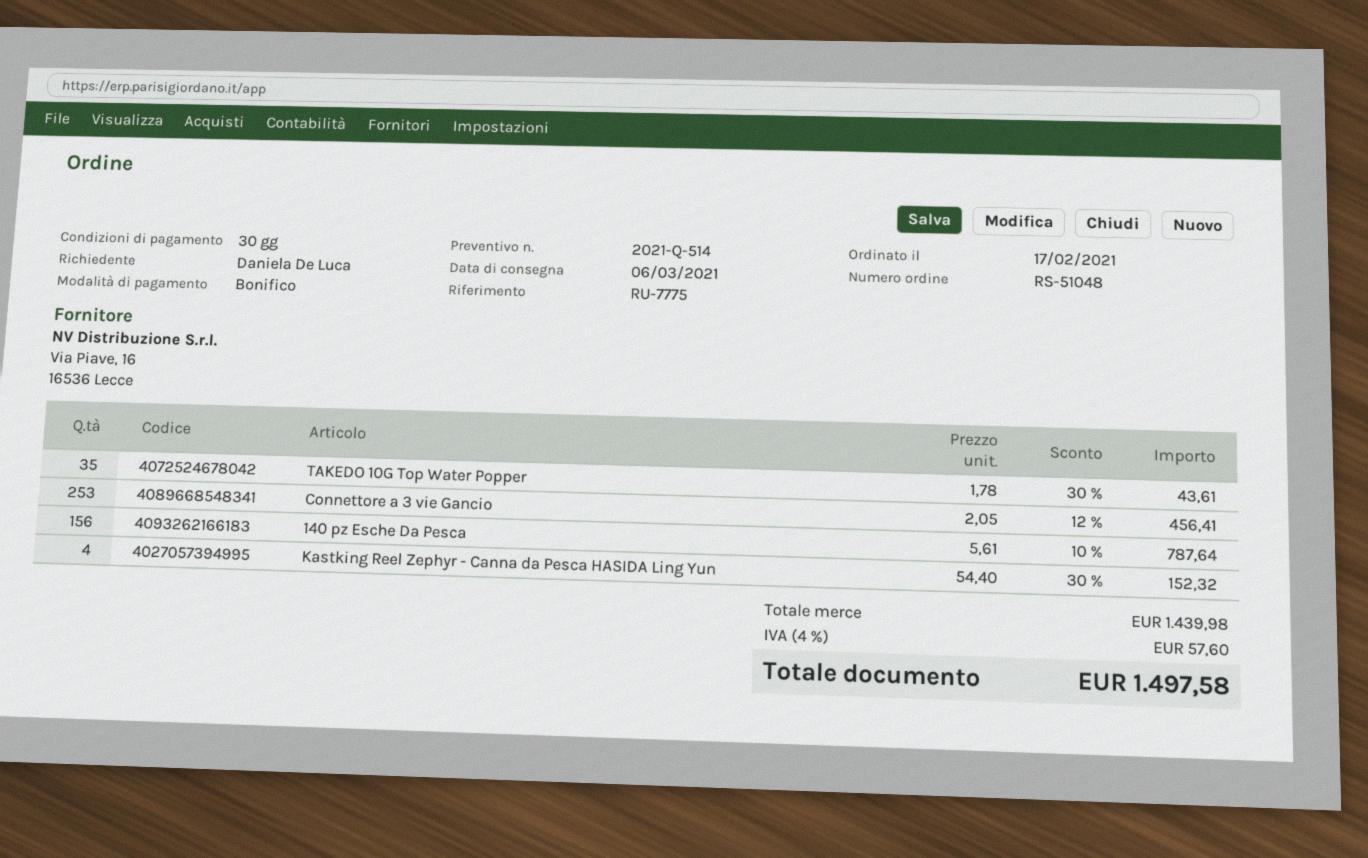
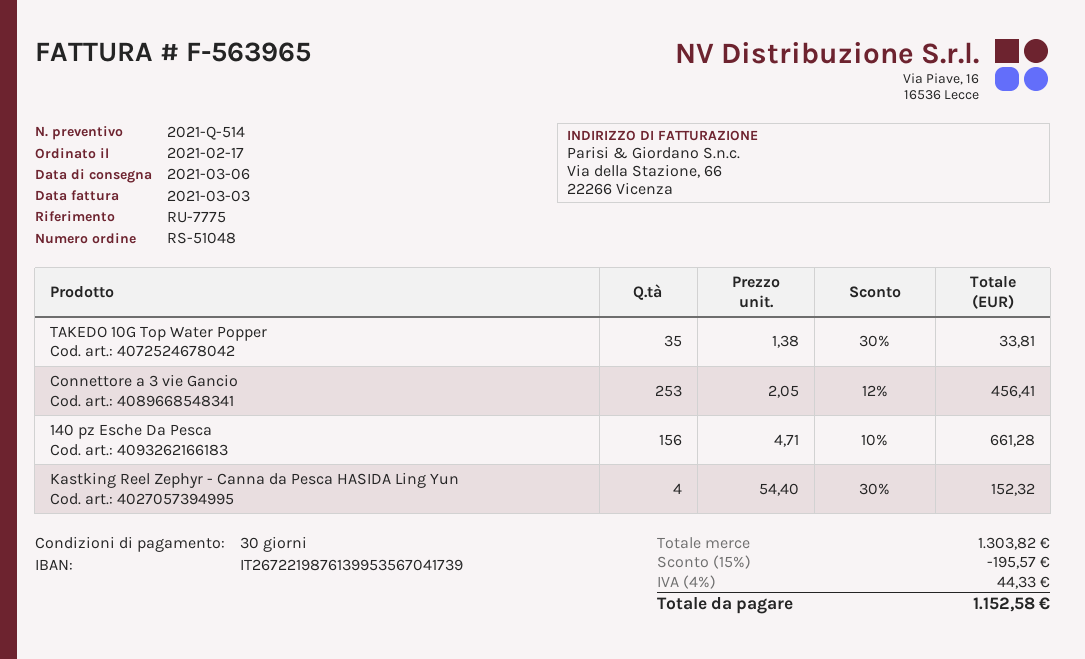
TAKEDO 10G Top Water Popper: 35 x 1.78 - 30% = 43.61 -> 35 x 1.38 - 30% = 33.81
140 pz Esche Da Pesca: 156 x 5.61 - 10% = 787.64 -> 156 x 4.71 - 10% = 661.28
subtotal: 1439.98 -> 1303.82
discount: none -> 15% = 195.57
tax: 4% = 57.60 -> 4% = 44.33
total: 1497.58 -> 1152.58

